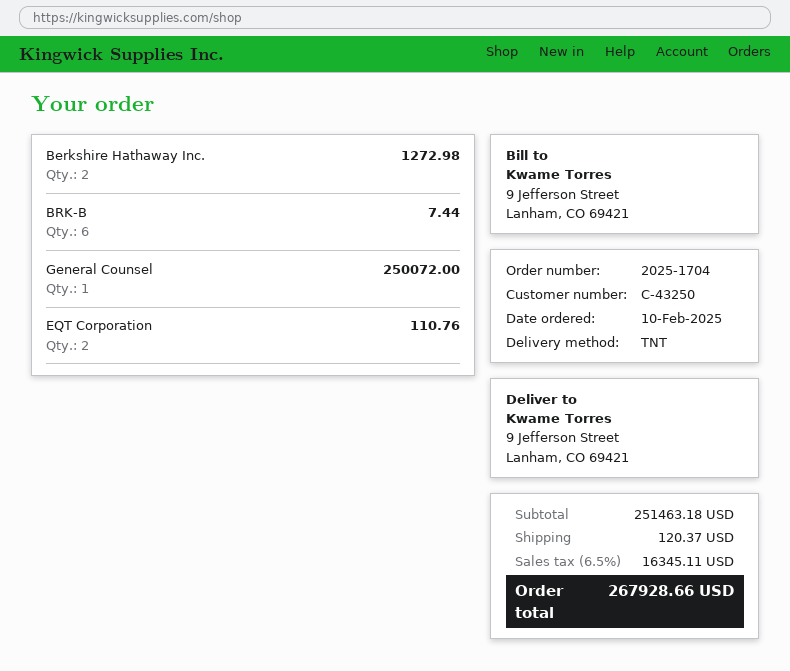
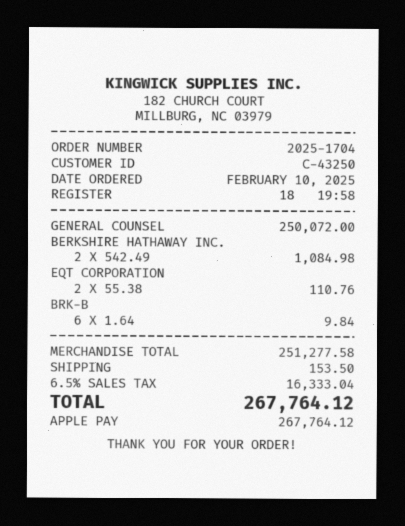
Berkshire Hathaway Inc.: 2 for 1272.98 -> 2 for 1084.98
BRK-B: 6 for 7.44 -> 6 for 9.84
subtotal: 251463.18 -> 251277.58
shipping: 120.37 -> 153.50
tax: 6.5% = 16345.11 -> 6.5% = 16333.04
total: 267928.66 -> 267764.12

